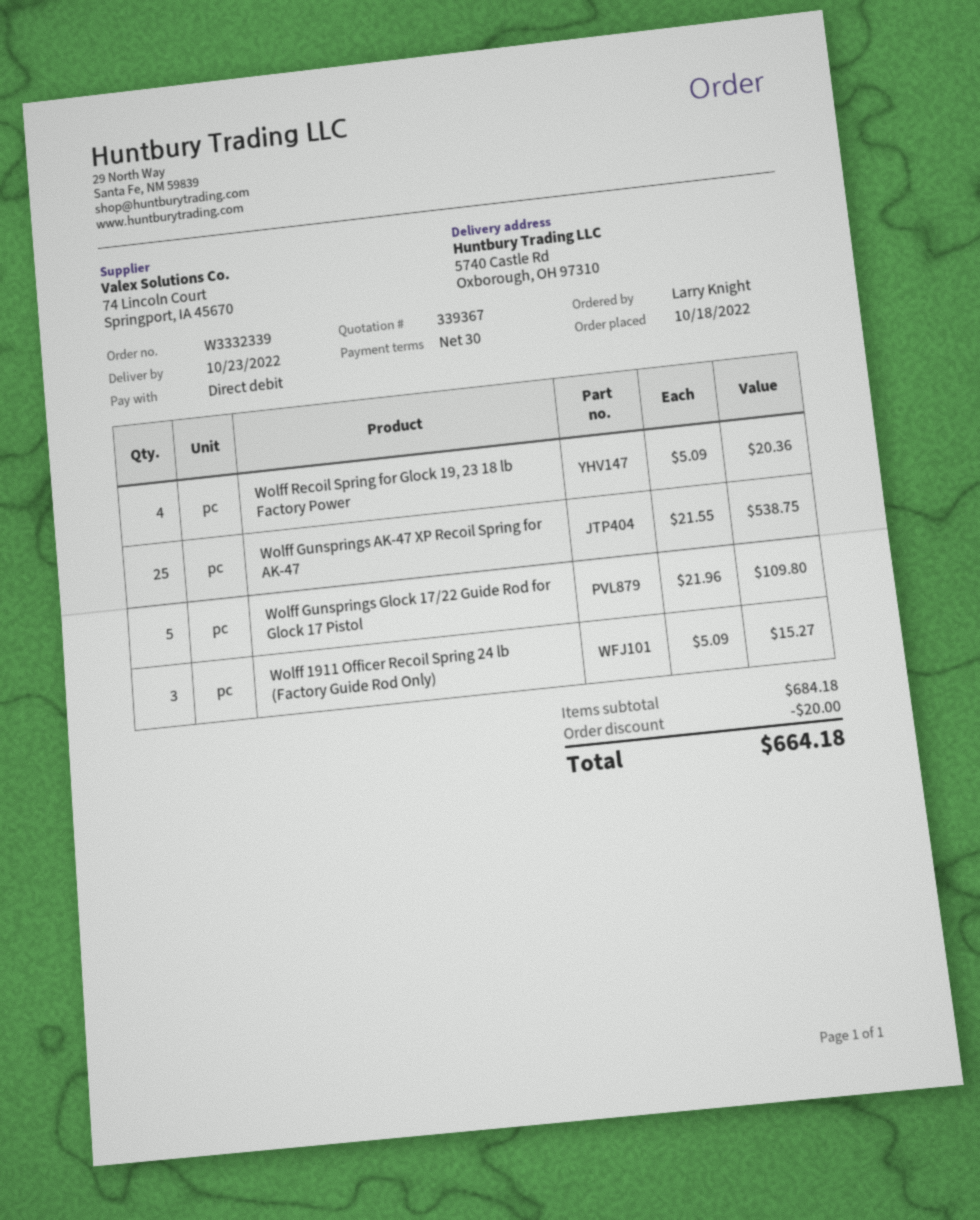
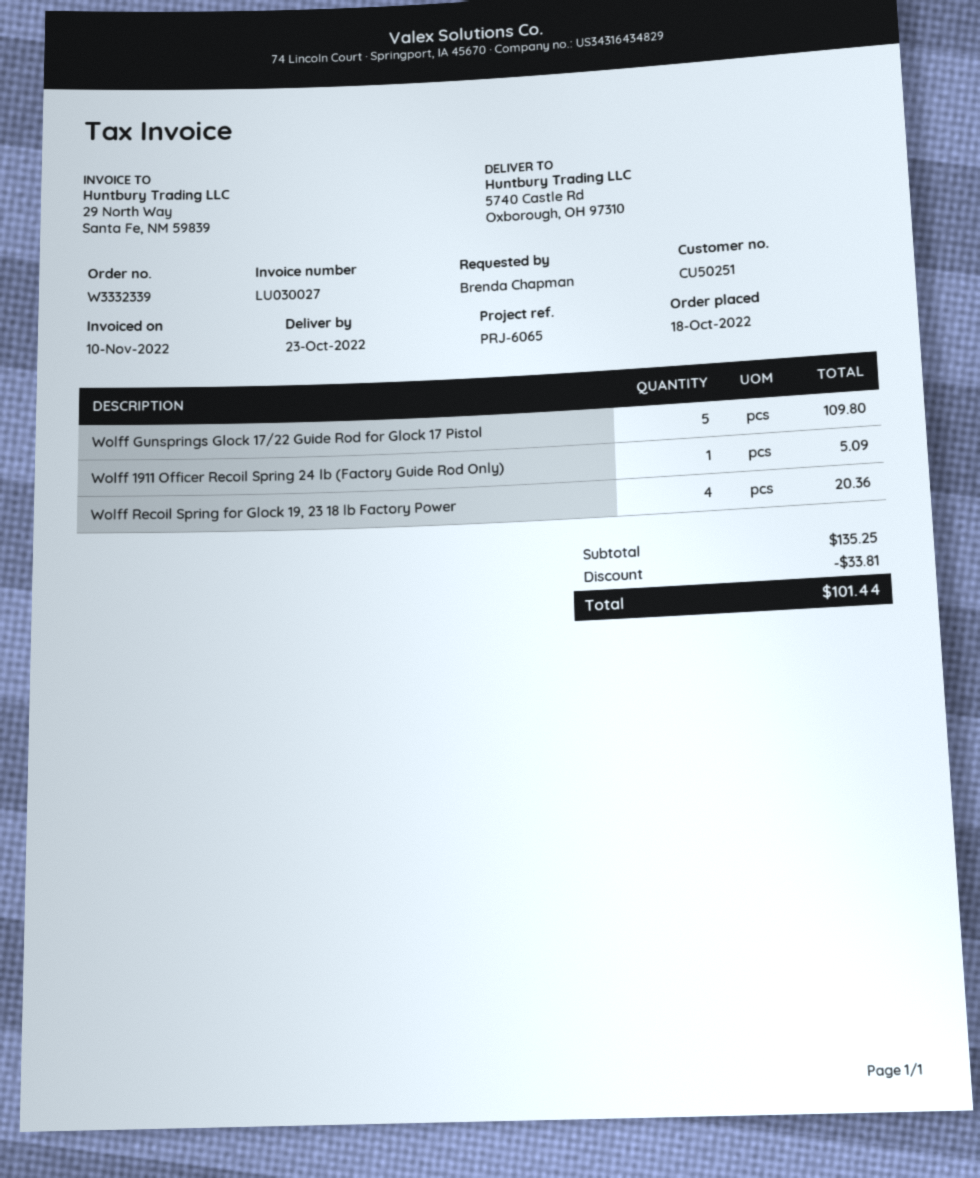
ordered by: Larry Knight -> Brenda Chapman
Wolff Gunsprings AK-47 XP Recoil Spring for AK-47: 25 for 538.75 -> none
Wolff 1911 Officer Recoil Spring 24 lb (Factory Guide Rod Only): 3 for 15.27 -> 1 for 5.09
subtotal: 684.18 -> 135.25
discount: 20.00 -> 33.81
total: 664.18 -> 101.44

